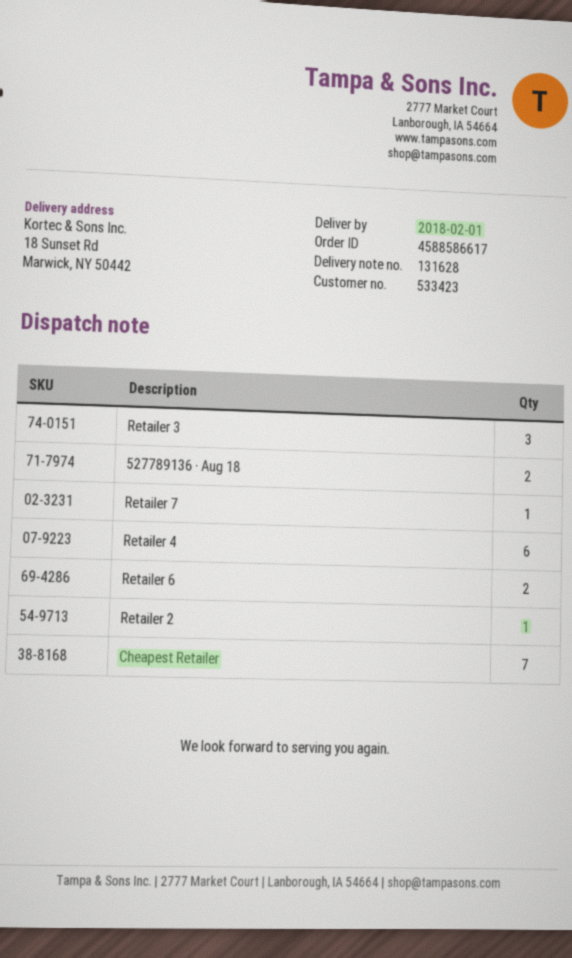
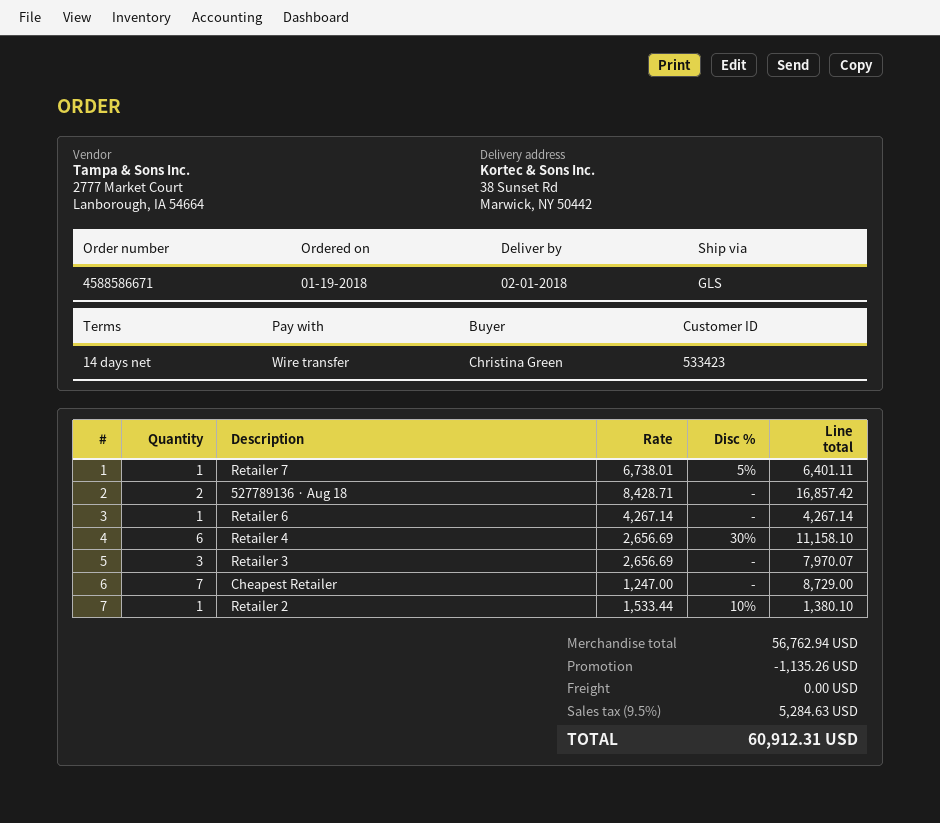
order number: 4588586617 -> 4588586671
ship to: 18 Sunset Rd, Marwick, NY 50442 -> 38 Sunset Rd, Marwick, NY 50442
Retailer 6: 2 -> 1

